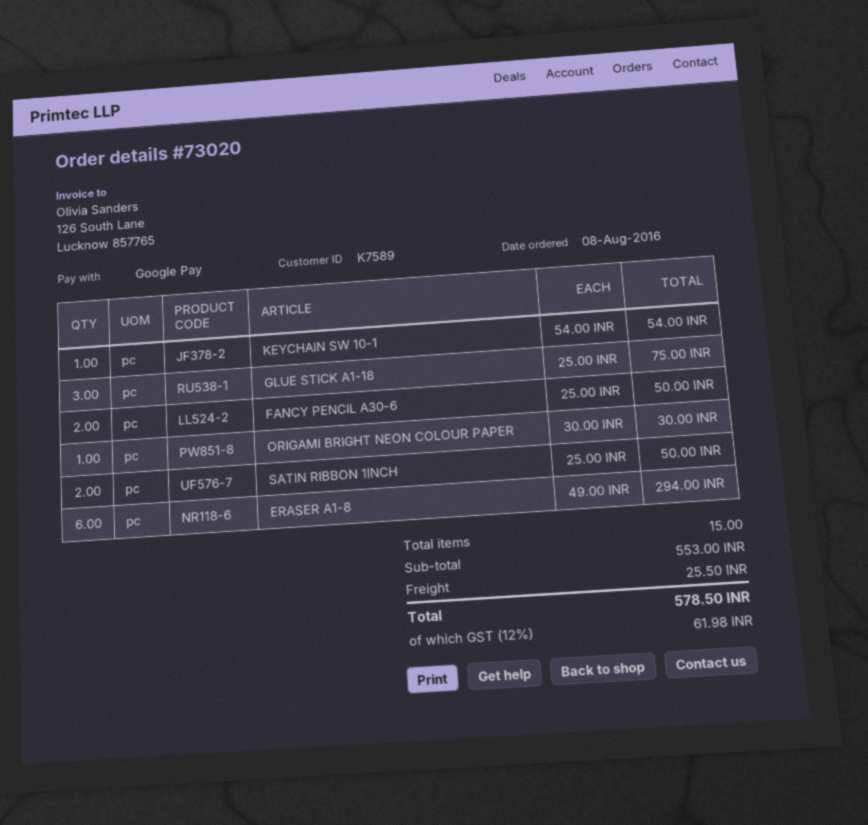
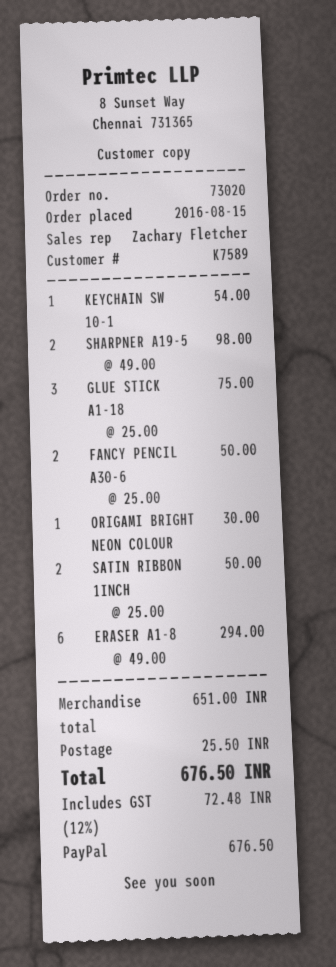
order date: 2016-08-08 -> 2016-08-15
payment method: Google Pay -> PayPal
SHARPNER A19-5: none -> 2 x 49.00 = 98.00
subtotal: 553.00 -> 651.00
tax: 12% = 61.98 -> 12% = 72.48
total: 578.50 -> 676.50

